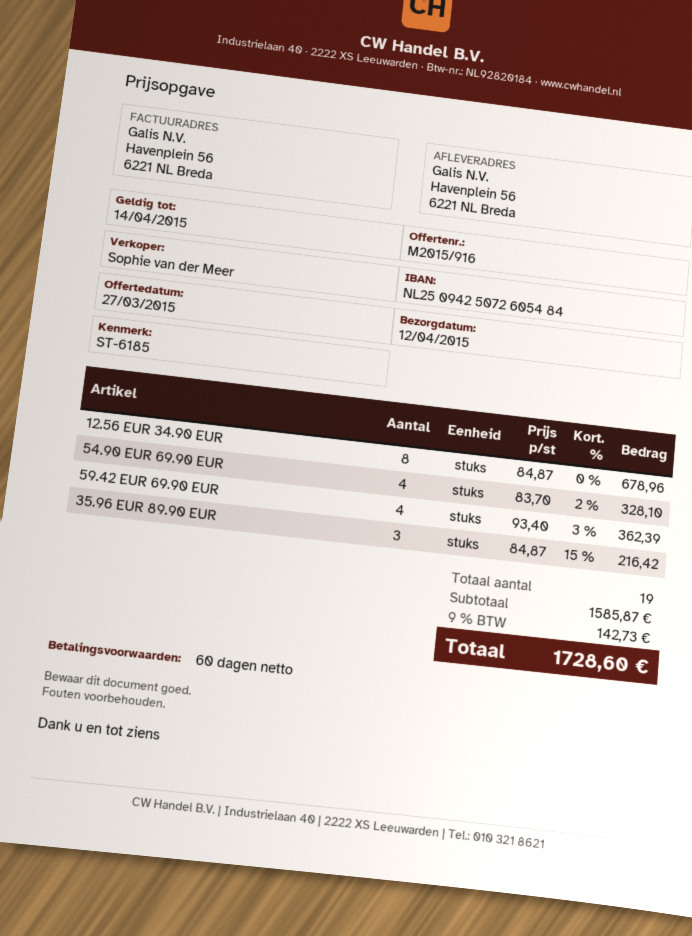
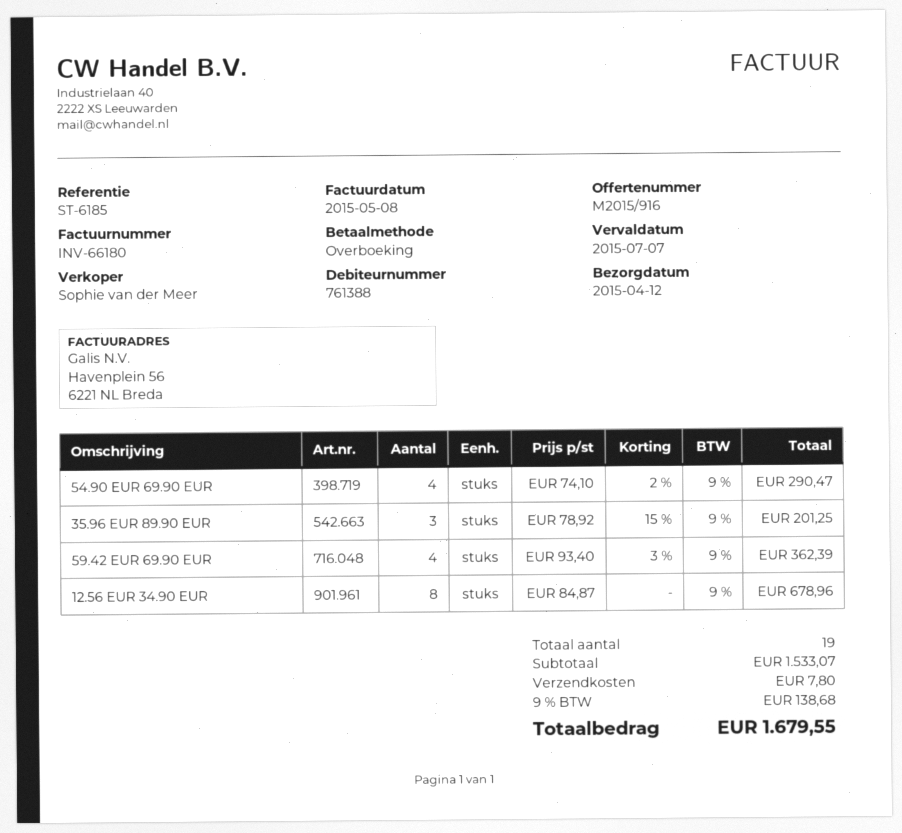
54.90 EUR 69.90 EUR: 4 x 83.70 - 2% = 328.10 -> 4 x 74.10 - 2% = 290.47
35.96 EUR 89.90 EUR: 3 x 84.87 - 15% = 216.42 -> 3 x 78.92 - 15% = 201.25
subtotal: 1585.87 -> 1533.07
shipping: none -> 7.80
tax: 9% = 142.73 -> 9% = 138.68
total: 1728.60 -> 1679.55

